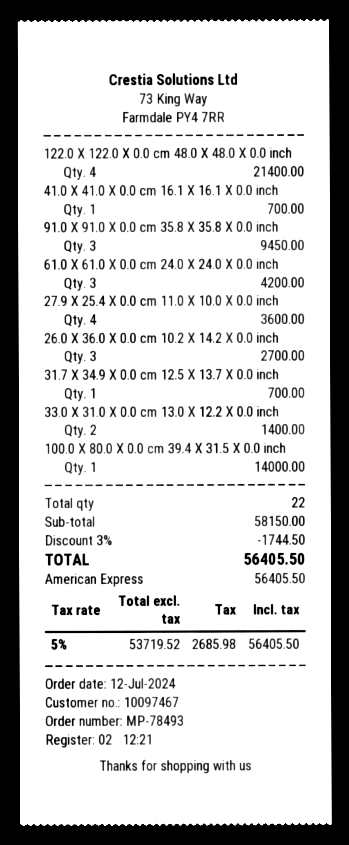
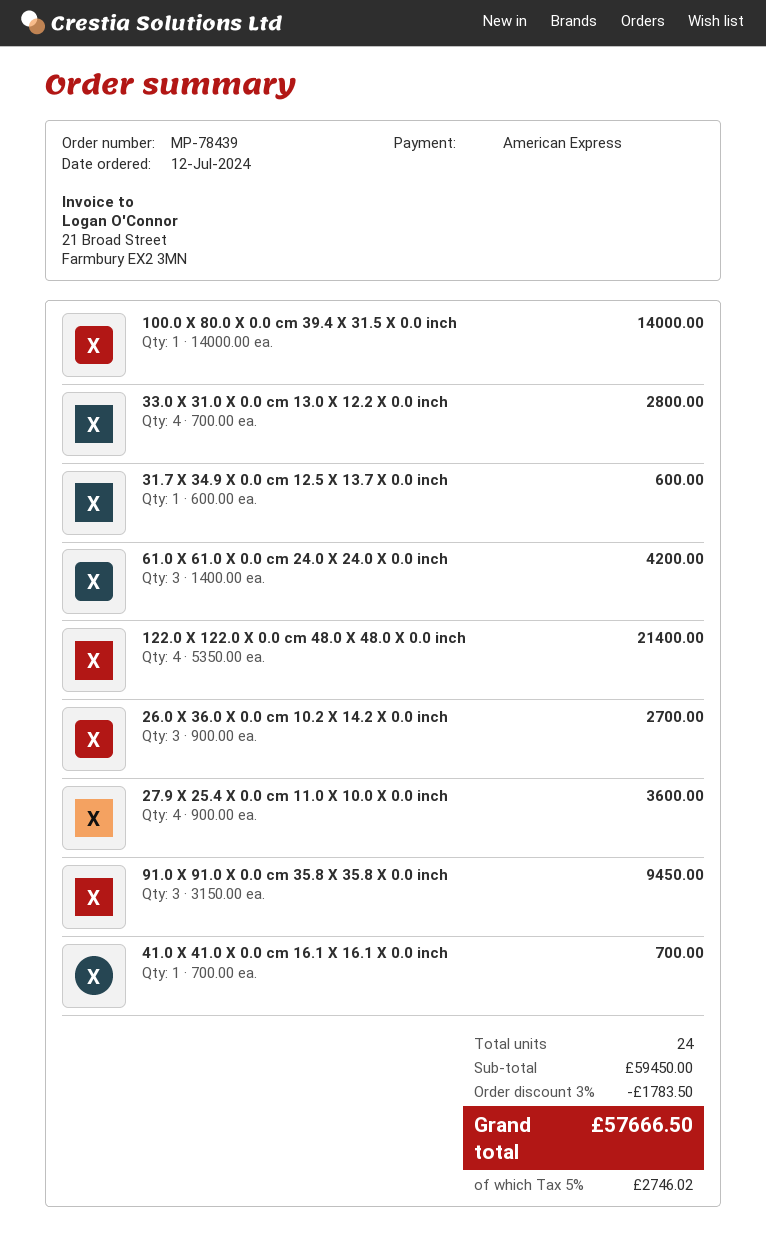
order number: MP-78493 -> MP-78439
31.7 X 34.9 X 0.0 cm 12.5 X 13.7 X 0.0 inch: 1 for 700.00 -> 1 for 600.00
33.0 X 31.0 X 0.0 cm 13.0 X 12.2 X 0.0 inch: 2 for 1400.00 -> 4 for 2800.00
total quantity: 22 -> 24
subtotal: 58150.00 -> 59450.00
discount: 3% = 1744.50 -> 3% = 1783.50
tax: 5% = 2685.98 -> 5% = 2746.02
total: 56405.50 -> 57666.50

